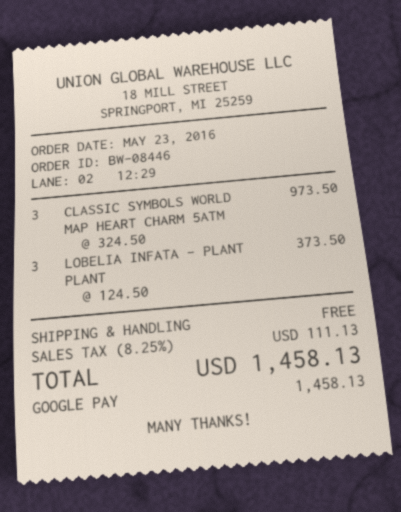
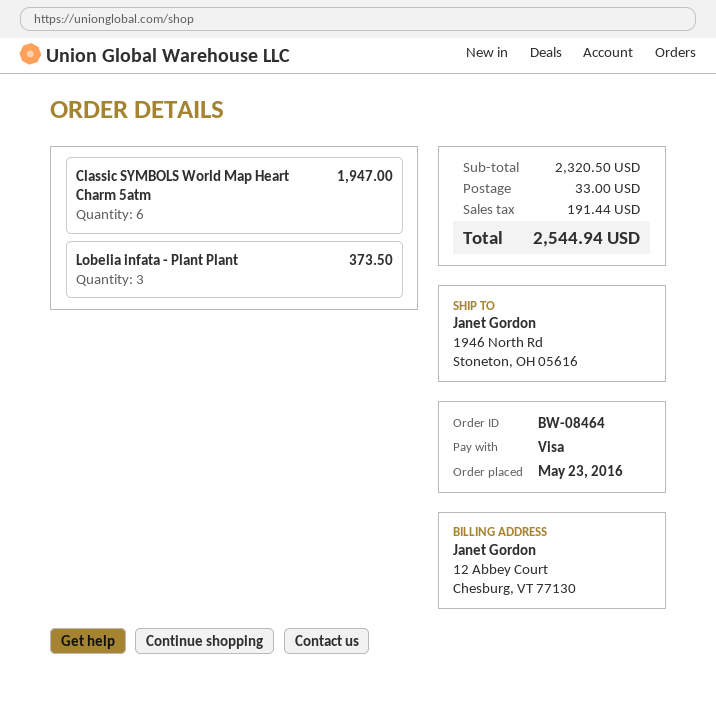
order number: BW-08446 -> BW-08464
payment method: Google Pay -> Visa
CLASSIC SYMBOLS WORLD MAP HEART CHARM 5ATM: 3 for 973.50 -> 6 for 1947.00
shipping: 0.00 -> 33.00
tax: 111.13 -> 191.44
total: 1458.13 -> 2544.94

